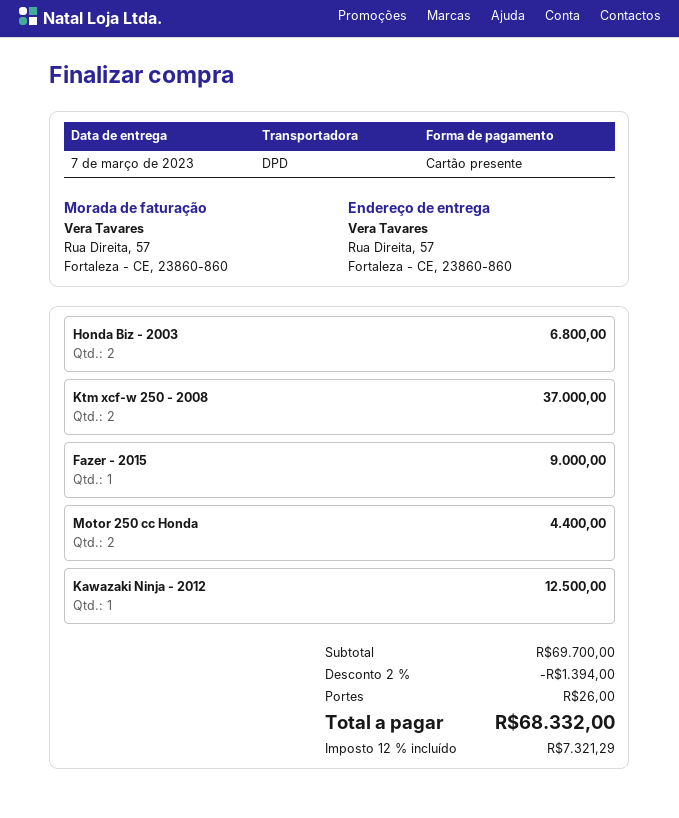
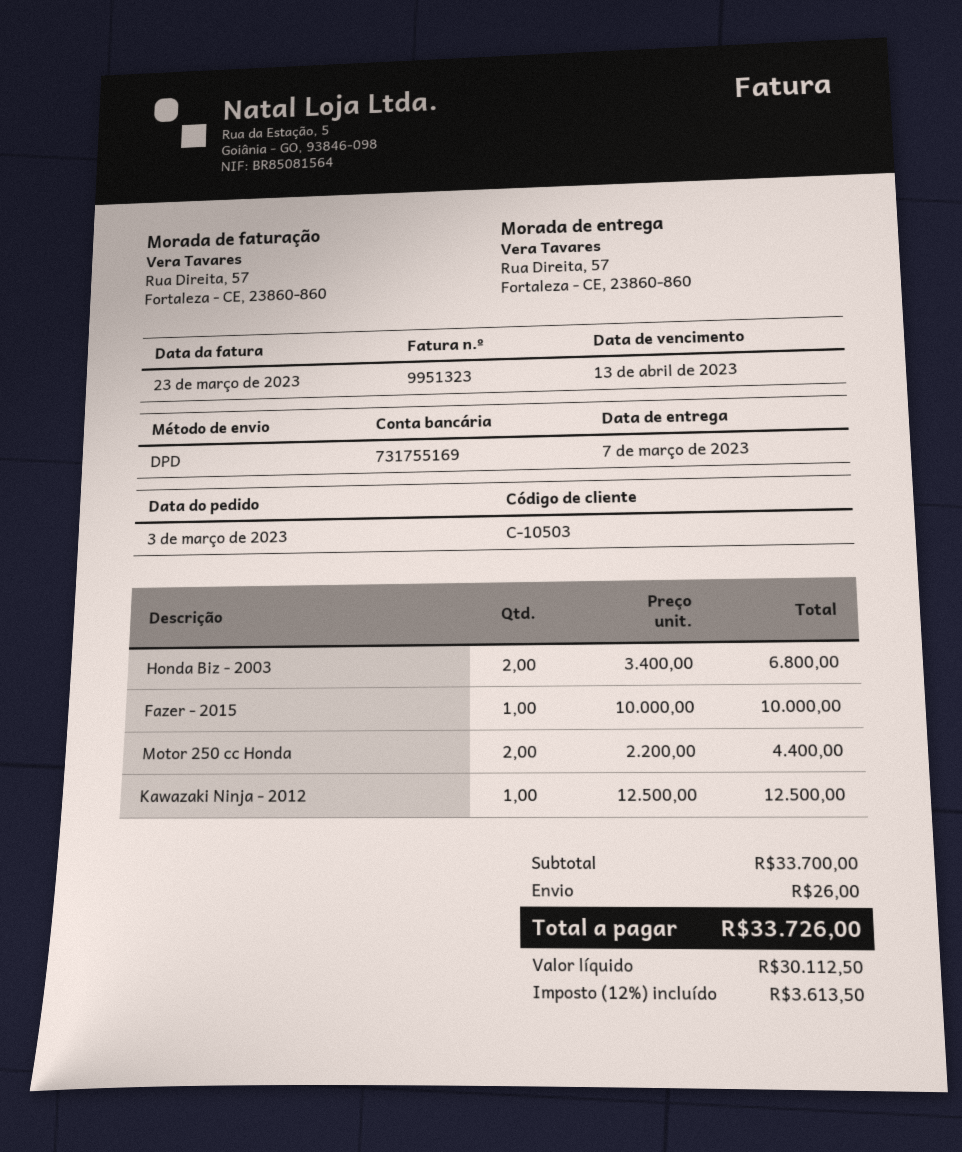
Ktm xcf-w 250 - 2008: 2 for 37000.00 -> none
Fazer - 2015: 1 for 9000.00 -> 1 for 10000.00
subtotal: 69700.00 -> 33700.00
discount: 2% = 1394.00 -> none
tax: 12% = 7321.29 -> 12% = 3613.50
total: 68332.00 -> 33726.00

